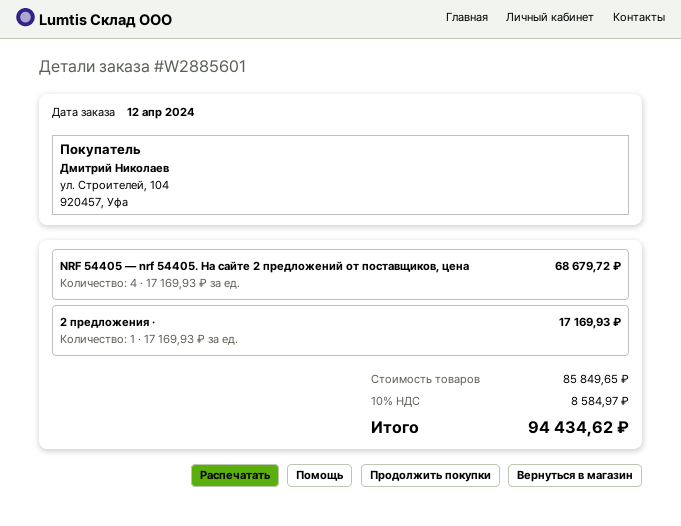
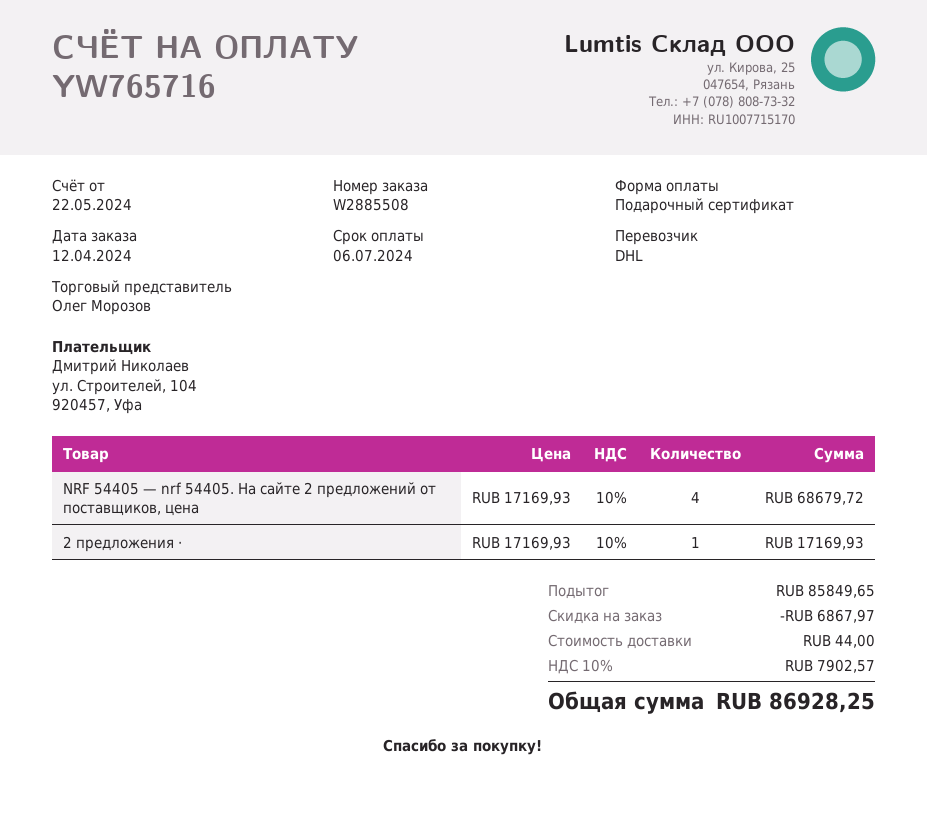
order number: W2885601 -> W2885508
discount: none -> 6867.97
shipping: none -> 44.00
tax: 10% = 8584.97 -> 10% = 7902.57
total: 94434.62 -> 86928.25

